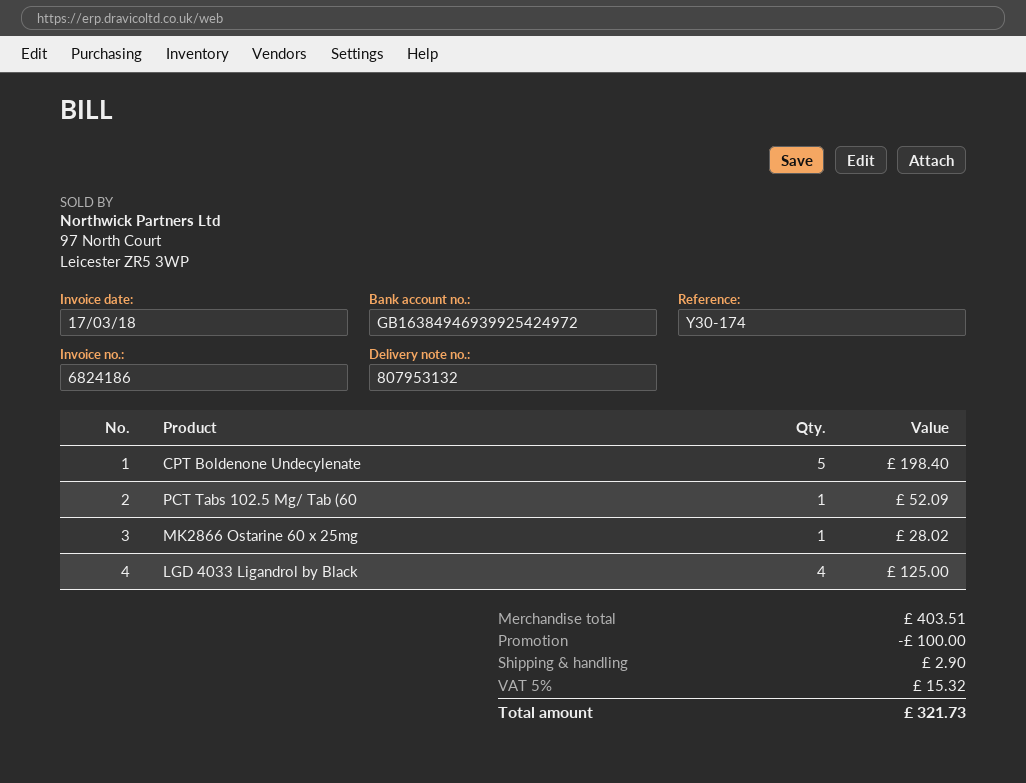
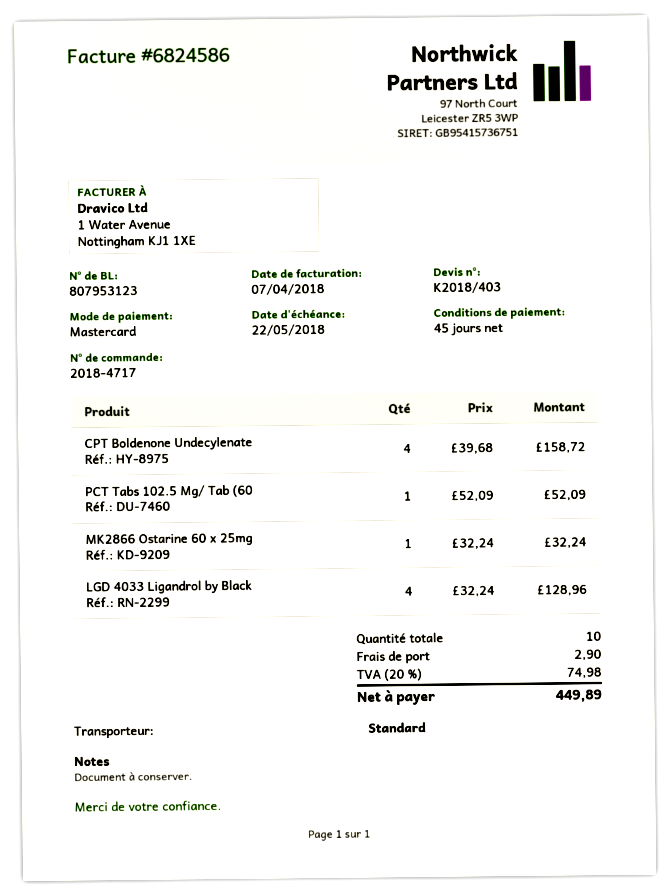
delivery note number: 807953132 -> 807953123
invoice number: 6824186 -> 6824586
invoice date: 2018-03-17 -> 2018-04-07
CPT Boldenone Undecylenate: 5 for 198.40 -> 4 for 158.72
MK2866 Ostarine 60 x 25mg: 1 for 28.02 -> 1 for 32.24
LGD 4033 Ligandrol by Black: 4 for 125.00 -> 4 for 128.96
discount: 100.00 -> none
tax: 5% = 15.32 -> 20% = 74.98
total: 321.73 -> 449.89

